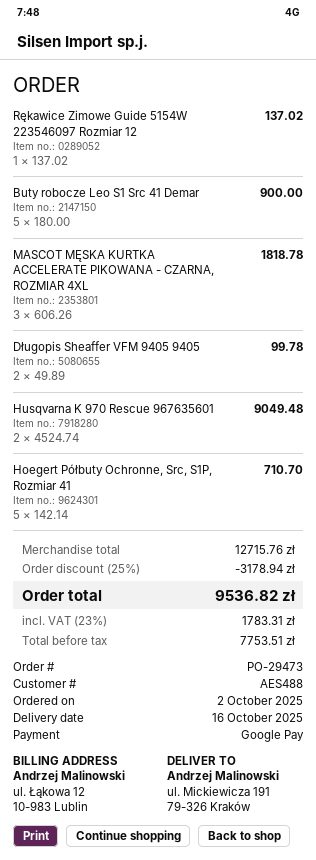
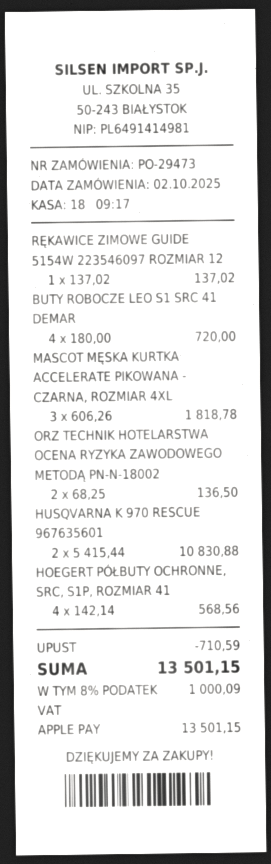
payment method: Google Pay -> Apple Pay
Buty robocze Leo S1 Src 41 Demar: 5 x 180.00 = 900.00 -> 4 x 180.00 = 720.00
Długopis Sheaffer VFM 9405 9405: 2 x 49.89 = 99.78 -> none
Husqvarna K 970 Rescue 967635601: 2 x 4524.74 = 9049.48 -> 2 x 5415.44 = 10830.88
Hoegert Półbuty Ochronne, Src, S1P, Rozmiar 41: 5 x 142.14 = 710.70 -> 4 x 142.14 = 568.56
ORZ TECHNIK HOTELARSTWA OCENA RYZYKA ZAWODOWEGO METODĄ PN-N-18002: none -> 2 x 68.25 = 136.50
discount: 3178.94 -> 710.59
tax: 23% = 1783.31 -> 8% = 1000.09
total: 9536.82 -> 13501.15

